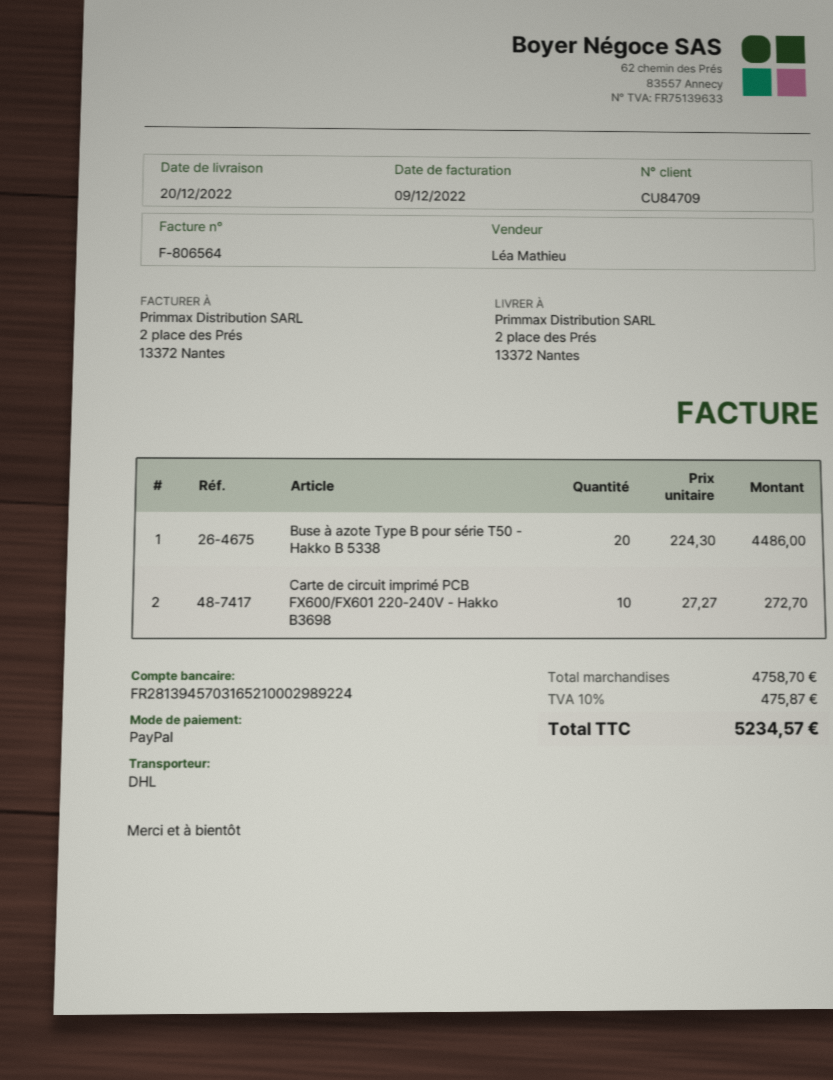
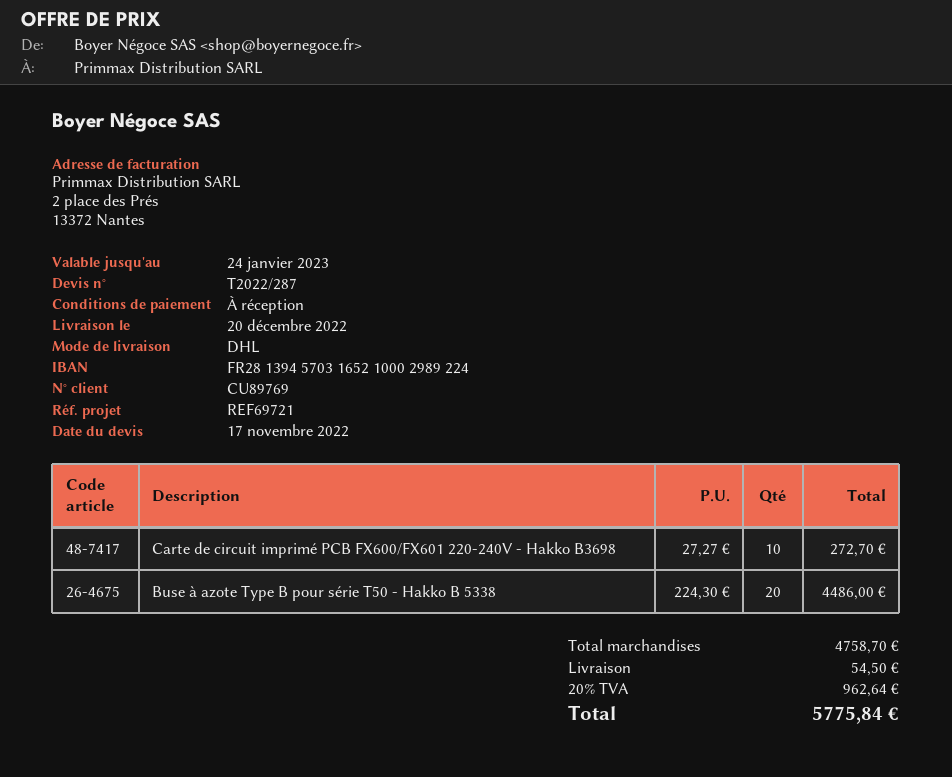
customer number: CU84709 -> CU89769
shipping: none -> 54.50
tax: 10% = 475.87 -> 20% = 962.64
total: 5234.57 -> 5775.84

